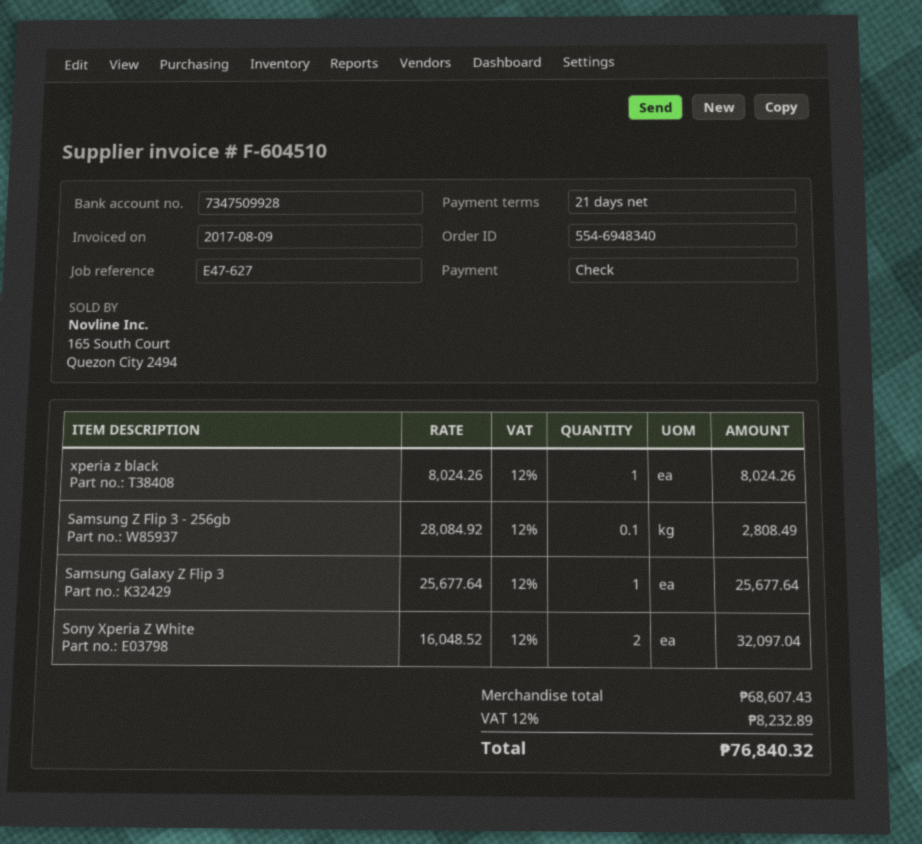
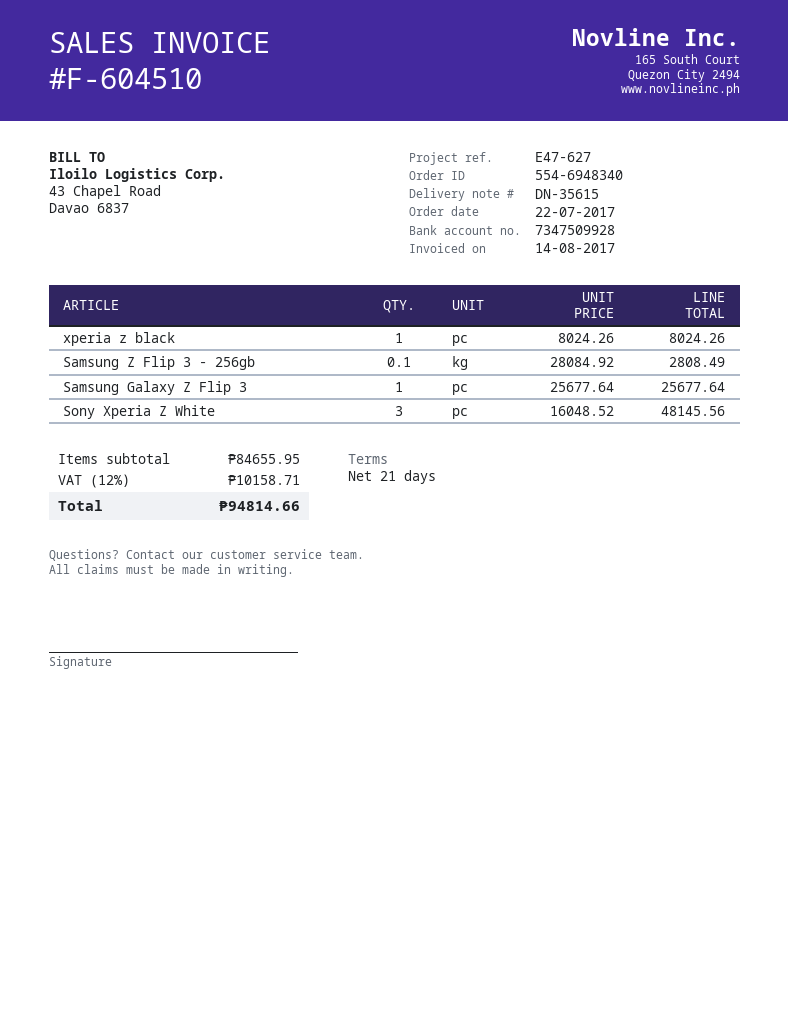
invoice date: 2017-08-09 -> 2017-08-14
Sony Xperia Z White: 2 x 16048.52 = 32097.04 -> 3 x 16048.52 = 48145.56
subtotal: 68607.43 -> 84655.95
tax: 12% = 8232.89 -> 12% = 10158.71
total: 76840.32 -> 94814.66

